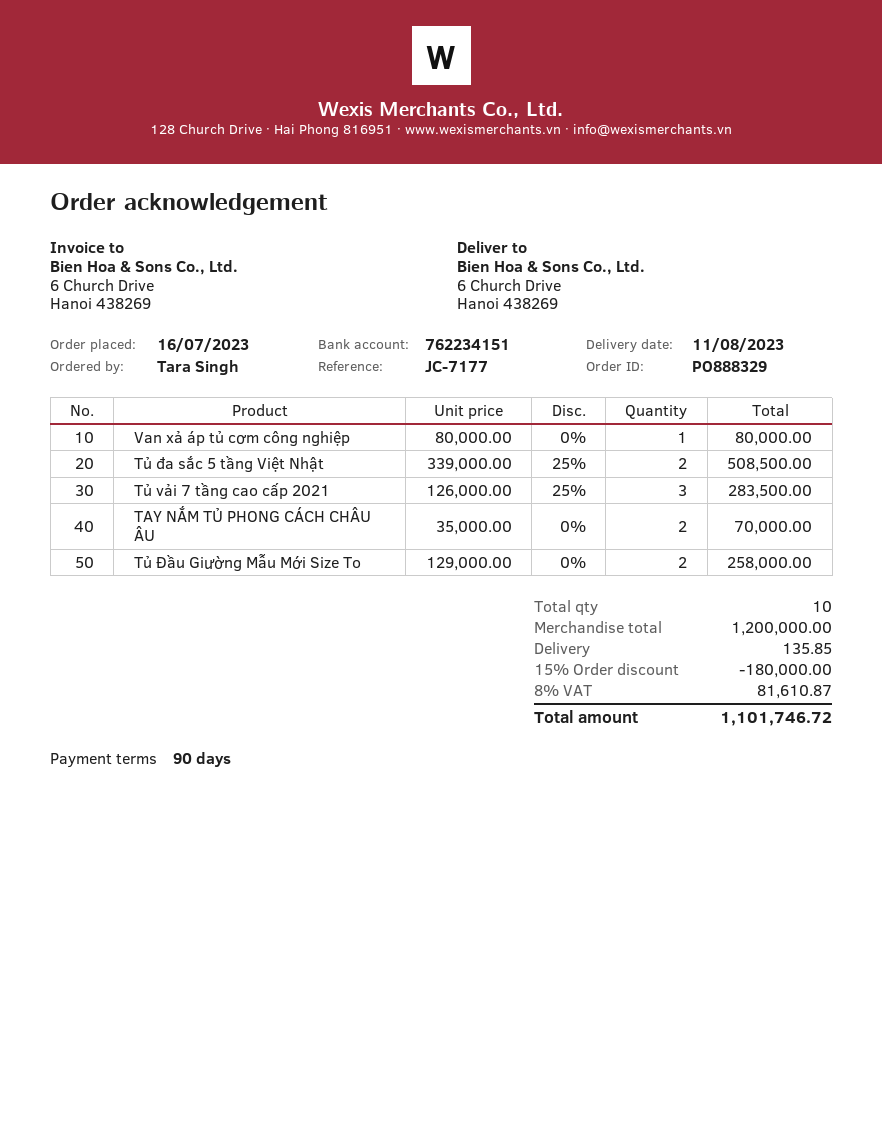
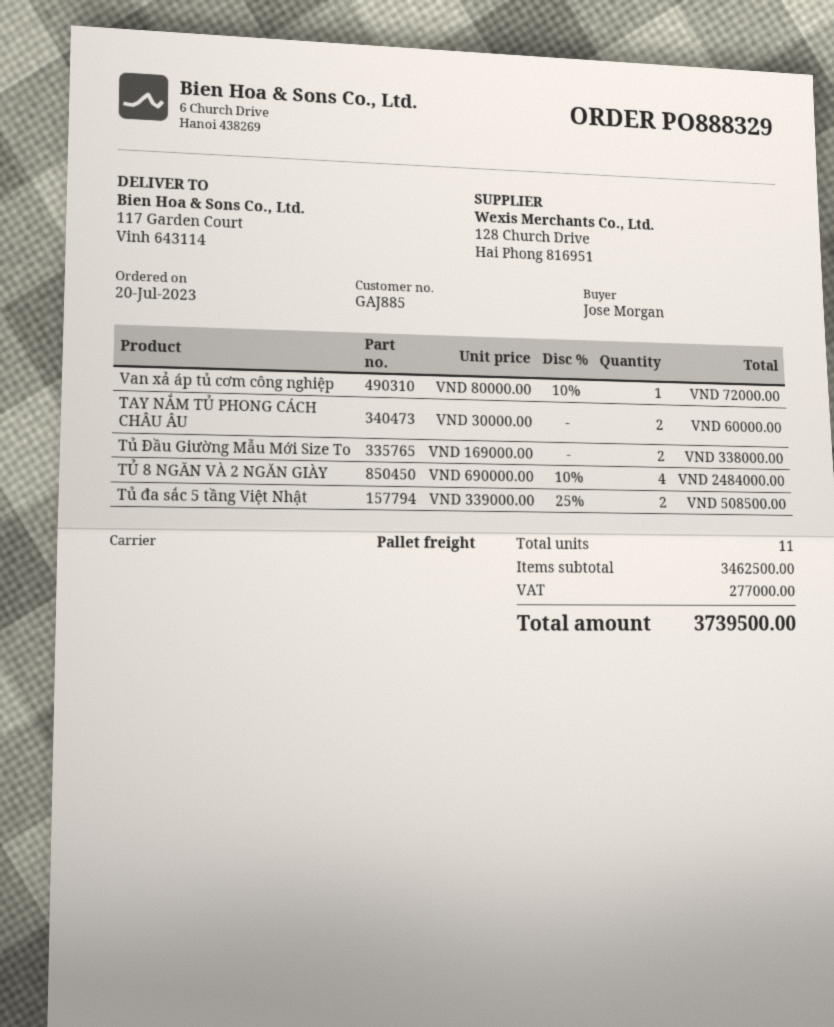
order date: 2023-07-16 -> 2023-07-20
ordered by: Tara Singh -> Jose Morgan
ship to: 6 Church Drive, Hanoi 438269 -> 117 Garden Court, Vinh 643114
Van xả áp tủ cơm công nghiệp: 1 x 80000.00 = 80000.00 -> 1 x 80000.00 - 10% = 72000.00
Tủ vải 7 tầng cao cấp 2021: 3 x 126000.00 - 25% = 283500.00 -> none
TAY NẮM TỦ PHONG CÁCH CHÂU ÂU: 2 x 35000.00 = 70000.00 -> 2 x 30000.00 = 60000.00
Tủ Đầu Giường Mẫu Mới Size To: 2 x 129000.00 = 258000.00 -> 2 x 169000.00 = 338000.00
TỦ 8 NGĂN VÀ 2 NGĂN GIÀY: none -> 4 x 690000.00 - 10% = 2484000.00
total quantity: 10 -> 11
subtotal: 1200000.00 -> 3462500.00
discount: 15% = 180000.00 -> none
shipping: 135.85 -> none
tax: 81610.87 -> 277000.00
total: 1101746.72 -> 3739500.00

